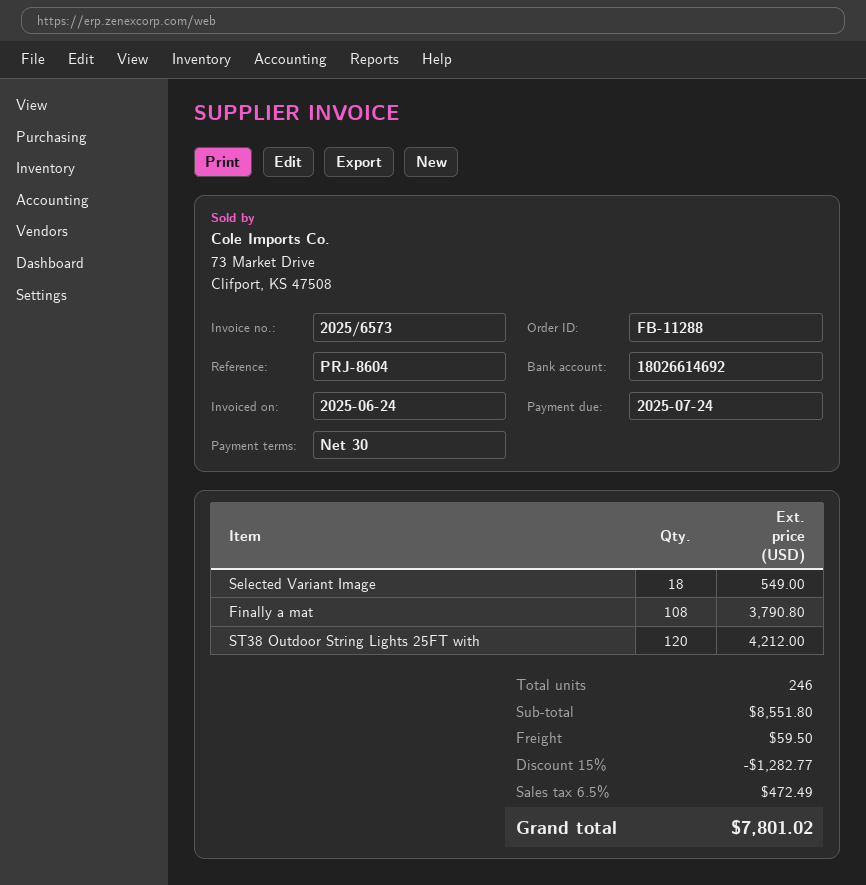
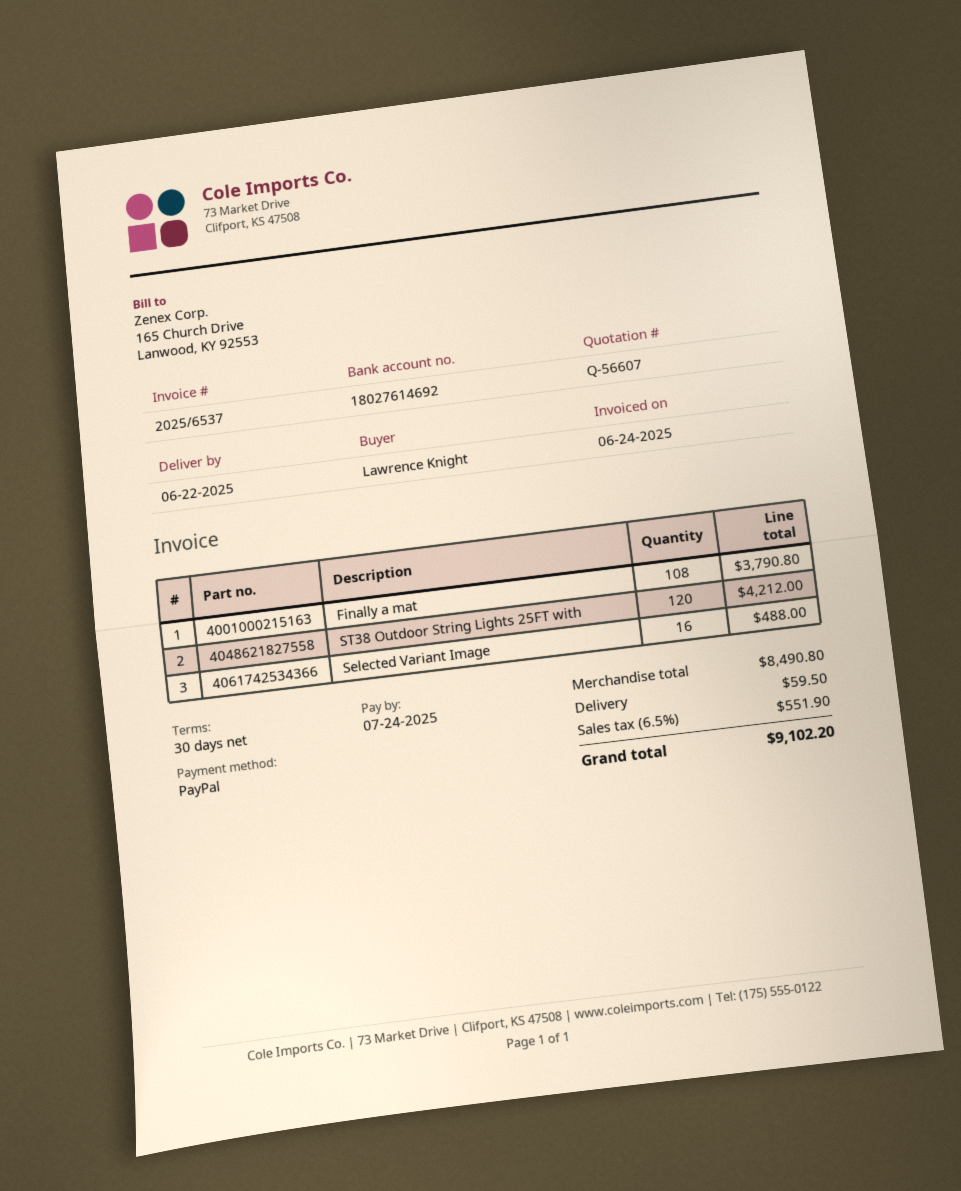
invoice number: 2025/6573 -> 2025/6537
bank account: 18026614692 -> 18027614692
Selected Variant Image: 18 for 549.00 -> 16 for 488.00
subtotal: 8551.80 -> 8490.80
discount: 15% = 1282.77 -> none
tax: 6.5% = 472.49 -> 6.5% = 551.90
total: 7801.02 -> 9102.20

